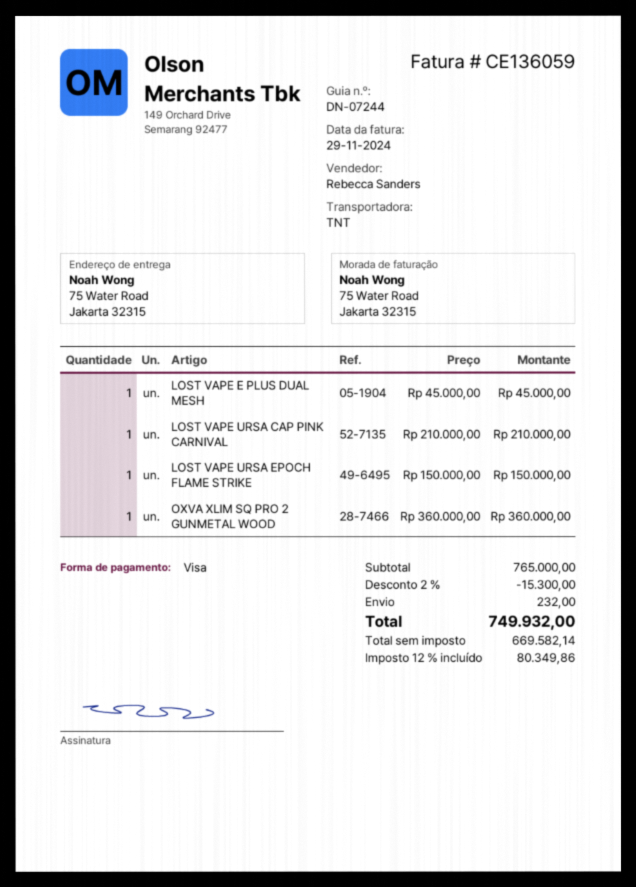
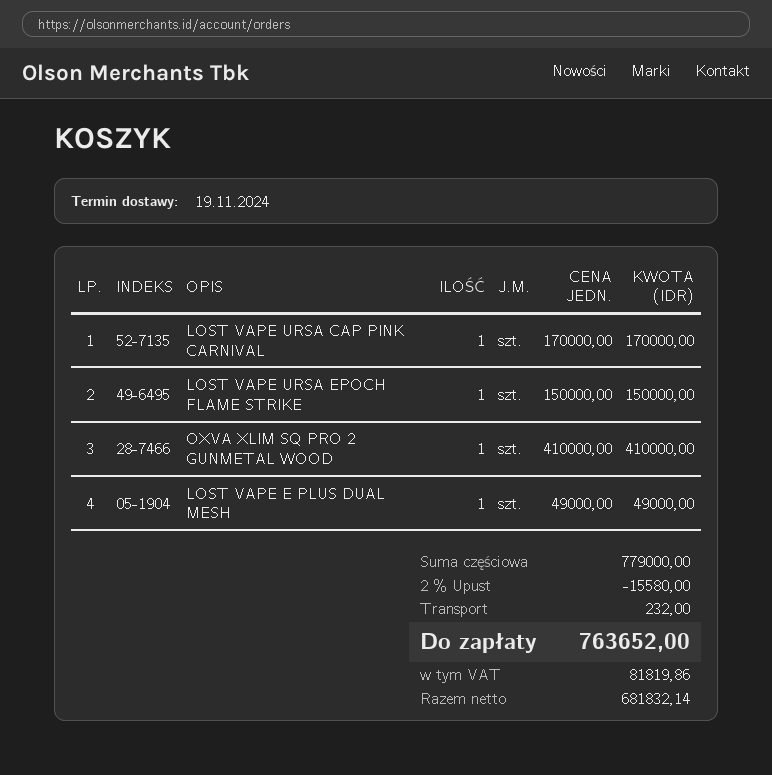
LOST VAPE E PLUS DUAL MESH: 1 x 45000.00 = 45000.00 -> 1 x 49000.00 = 49000.00
LOST VAPE URSA CAP PINK CARNIVAL: 1 x 210000.00 = 210000.00 -> 1 x 170000.00 = 170000.00
OXVA XLIM SQ PRO 2 GUNMETAL WOOD: 1 x 360000.00 = 360000.00 -> 1 x 410000.00 = 410000.00
subtotal: 765000.00 -> 779000.00
discount: 2% = 15300.00 -> 2% = 15580.00
net: 669582.14 -> 681832.14
tax: 80349.86 -> 81819.86
total: 749932.00 -> 763652.00

